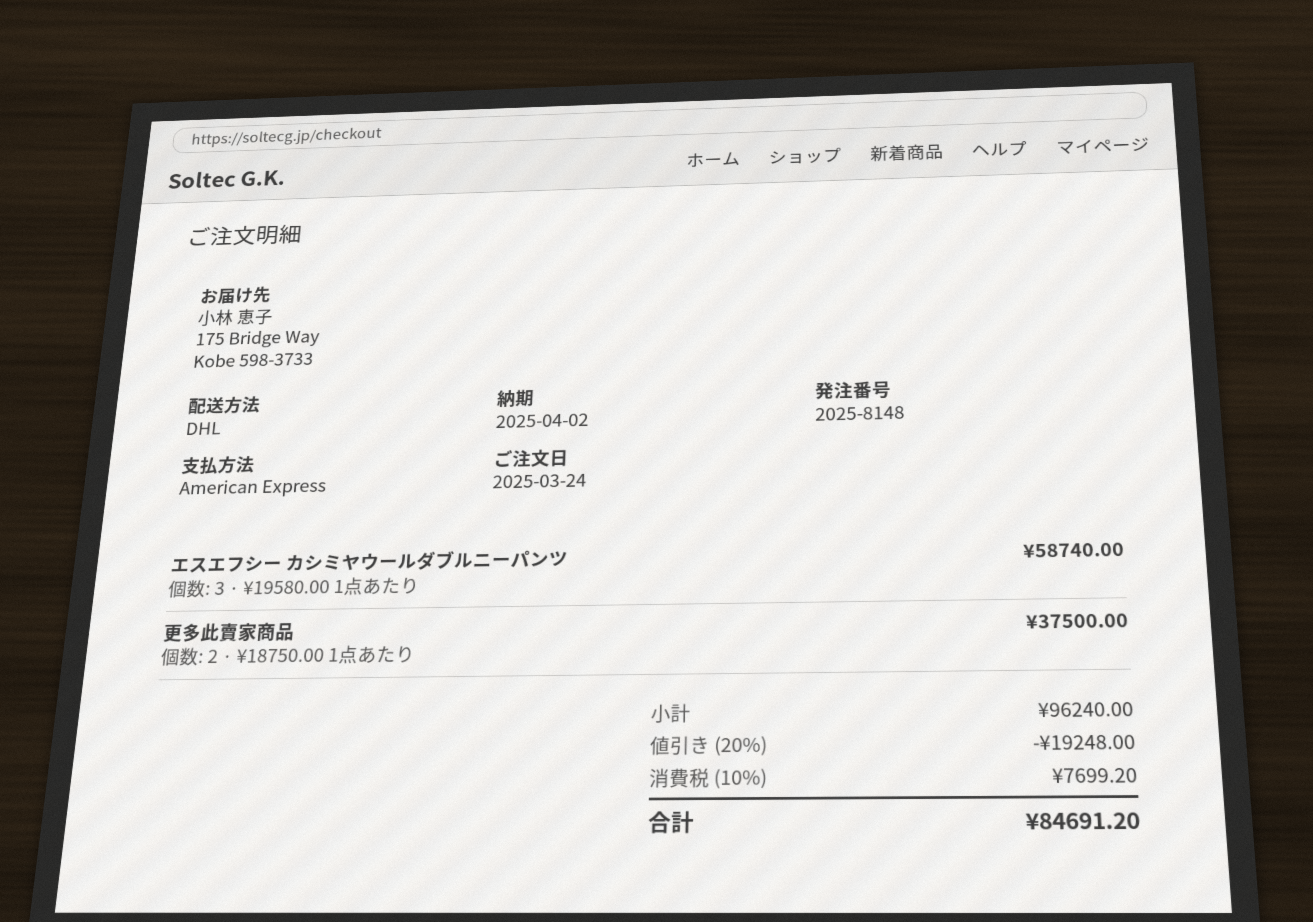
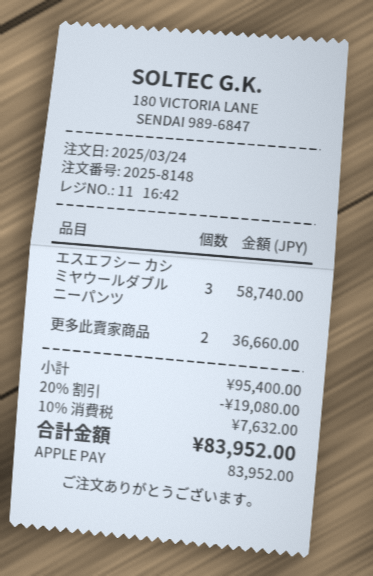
payment method: American Express -> Apple Pay
更多此賣家商品: 2 for 37500.00 -> 2 for 36660.00
subtotal: 96240.00 -> 95400.00
discount: 20% = 19248.00 -> 20% = 19080.00
tax: 10% = 7699.20 -> 10% = 7632.00
total: 84691.20 -> 83952.00

